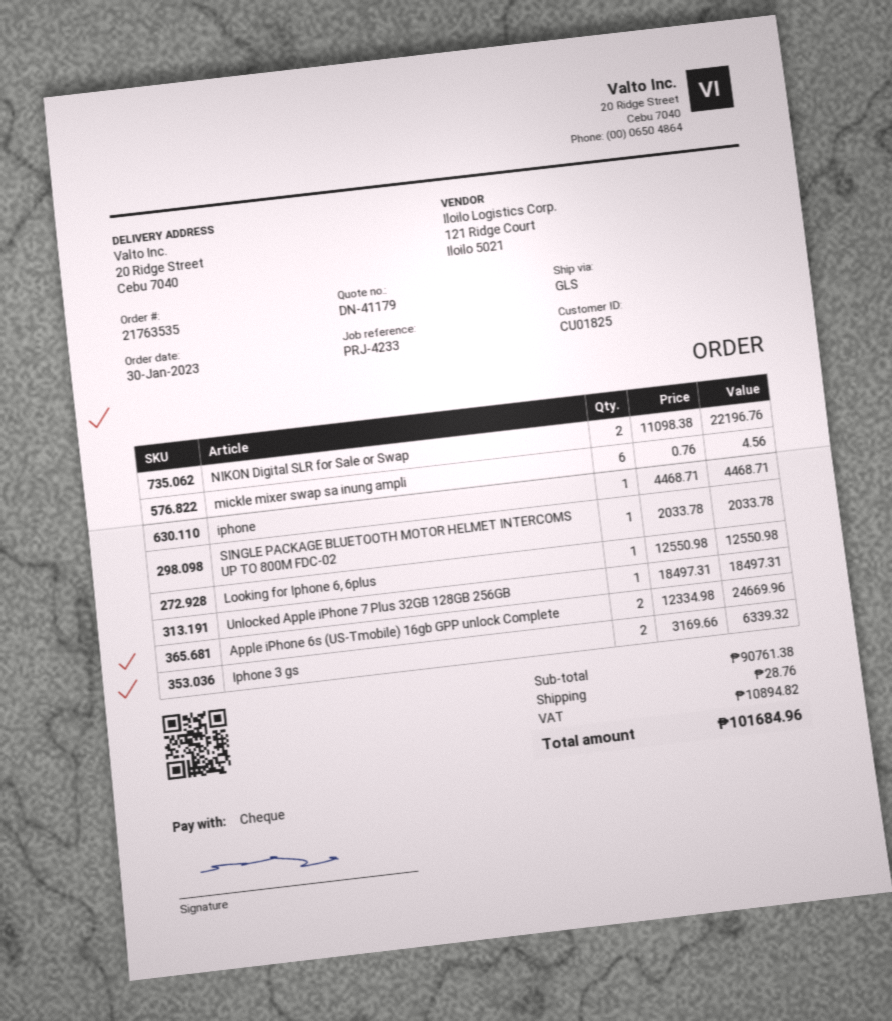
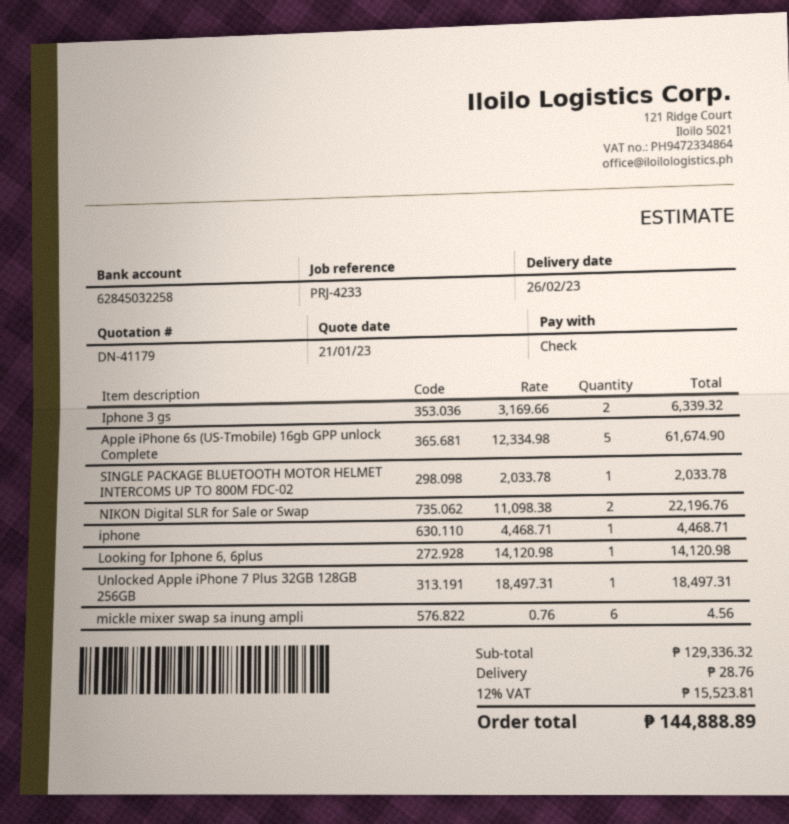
Looking for Iphone 6, 6plus: 1 x 12550.98 = 12550.98 -> 1 x 14120.98 = 14120.98
Apple iPhone 6s (US-Tmobile) 16gb GPP unlock Complete: 2 x 12334.98 = 24669.96 -> 5 x 12334.98 = 61674.90
subtotal: 90761.38 -> 129336.32
tax: 10894.82 -> 15523.81
total: 101684.96 -> 144888.89

